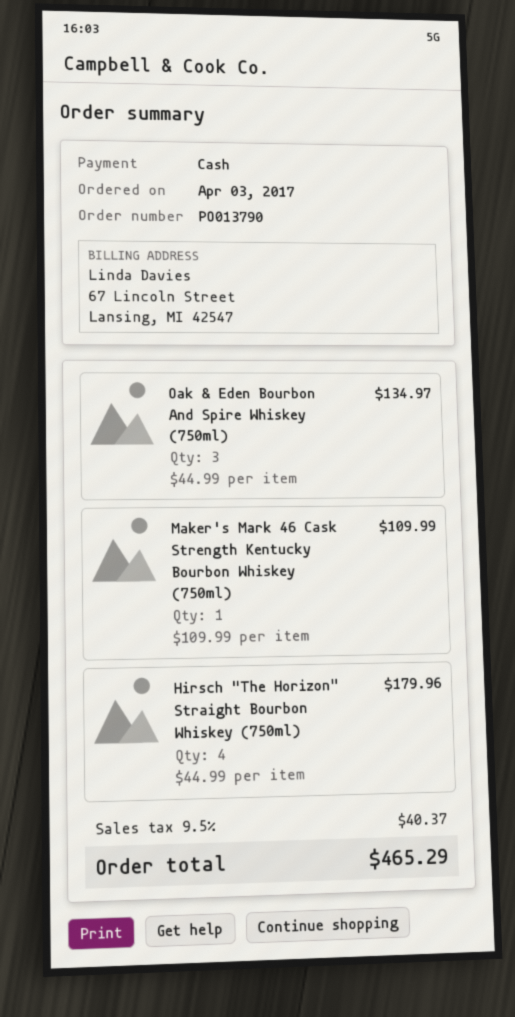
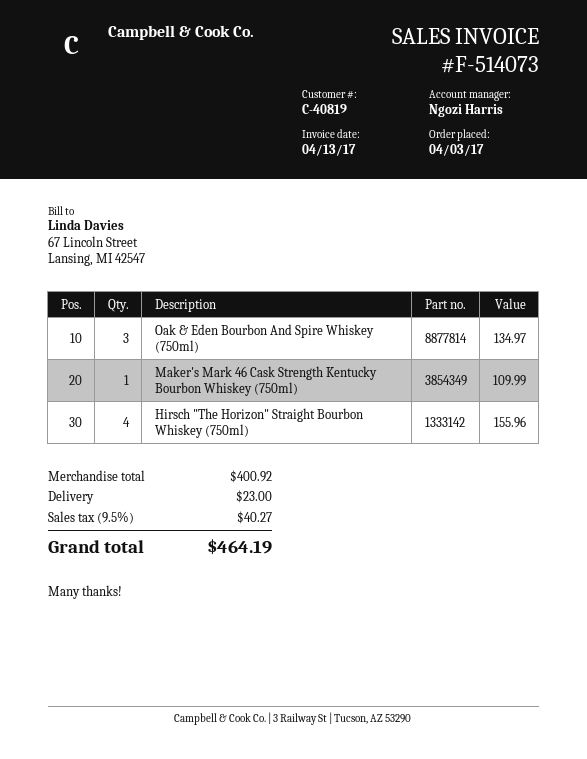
Hirsch "The Horizon" Straight Bourbon Whiskey (750ml): 4 for 179.96 -> 4 for 155.96
shipping: none -> 23.00
tax: 9.5% = 40.37 -> 9.5% = 40.27
total: 465.29 -> 464.19

